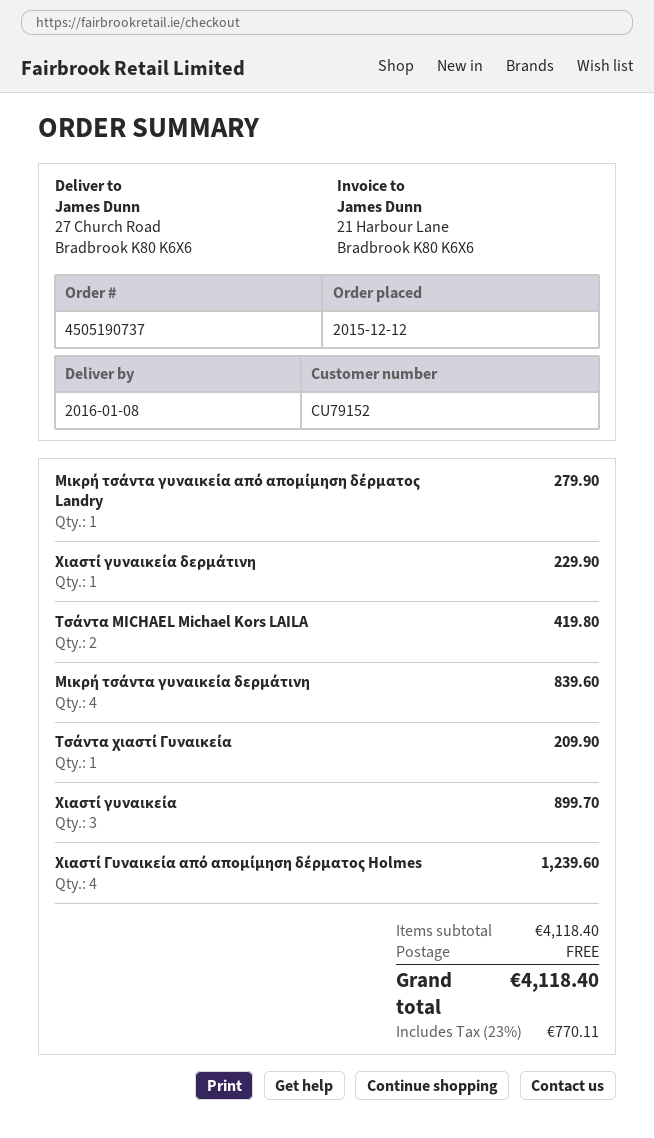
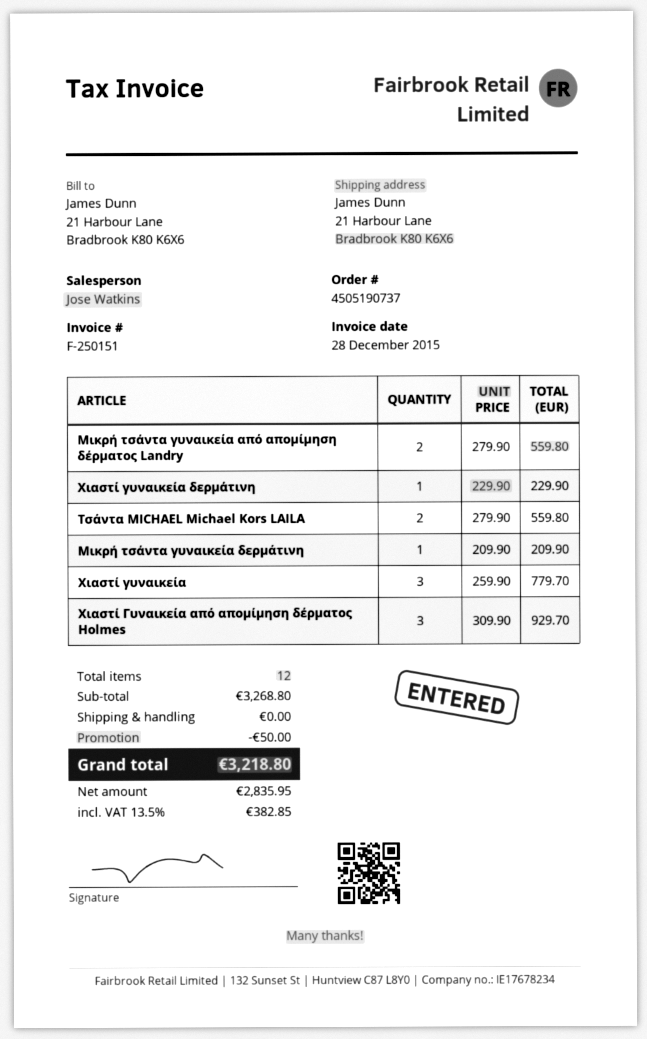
ship to: 27 Church Road, Bradbrook K80 K6X6 -> 21 Harbour Lane, Bradbrook K80 K6X6
Μικρή τσάντα γυναικεία από απομίμηση δέρματος Landry: 1 for 279.90 -> 2 for 559.80
Τσάντα MICHAEL Michael Kors LAILA: 2 for 419.80 -> 2 for 559.80
Μικρή τσάντα γυναικεία δερμάτινη: 4 for 839.60 -> 1 for 209.90
Τσάντα χιαστί Γυναικεία: 1 for 209.90 -> none
Χιαστί γυναικεία: 3 for 899.70 -> 3 for 779.70
Χιαστί Γυναικεία από απομίμηση δέρματος Holmes: 4 for 1239.60 -> 3 for 929.70
subtotal: 4118.40 -> 3268.80
discount: none -> 50.00
tax: 23% = 770.11 -> 13.5% = 382.85
total: 4118.40 -> 3218.80

